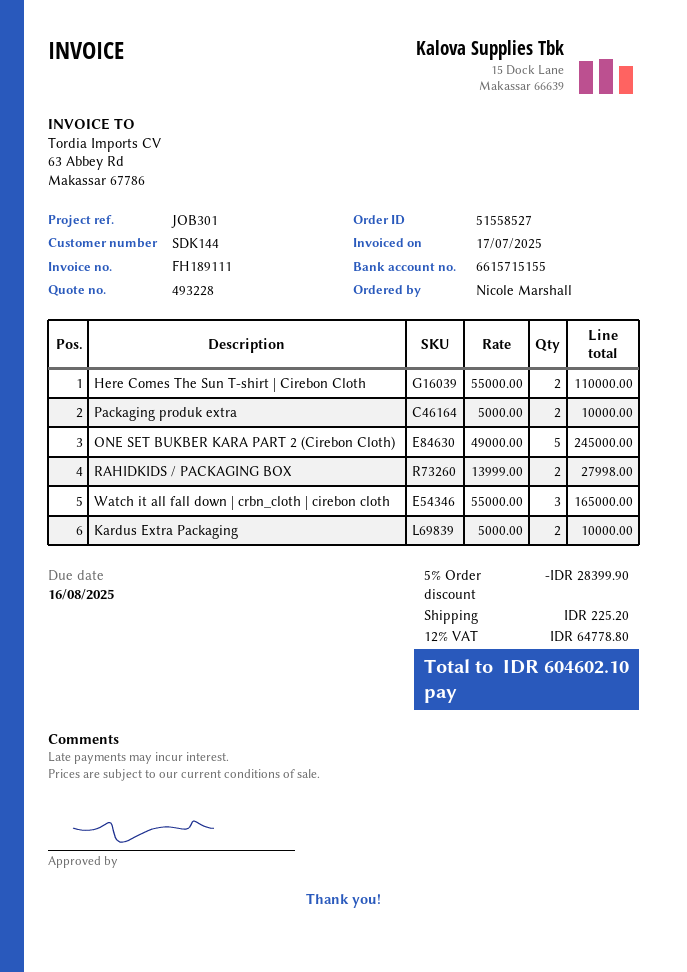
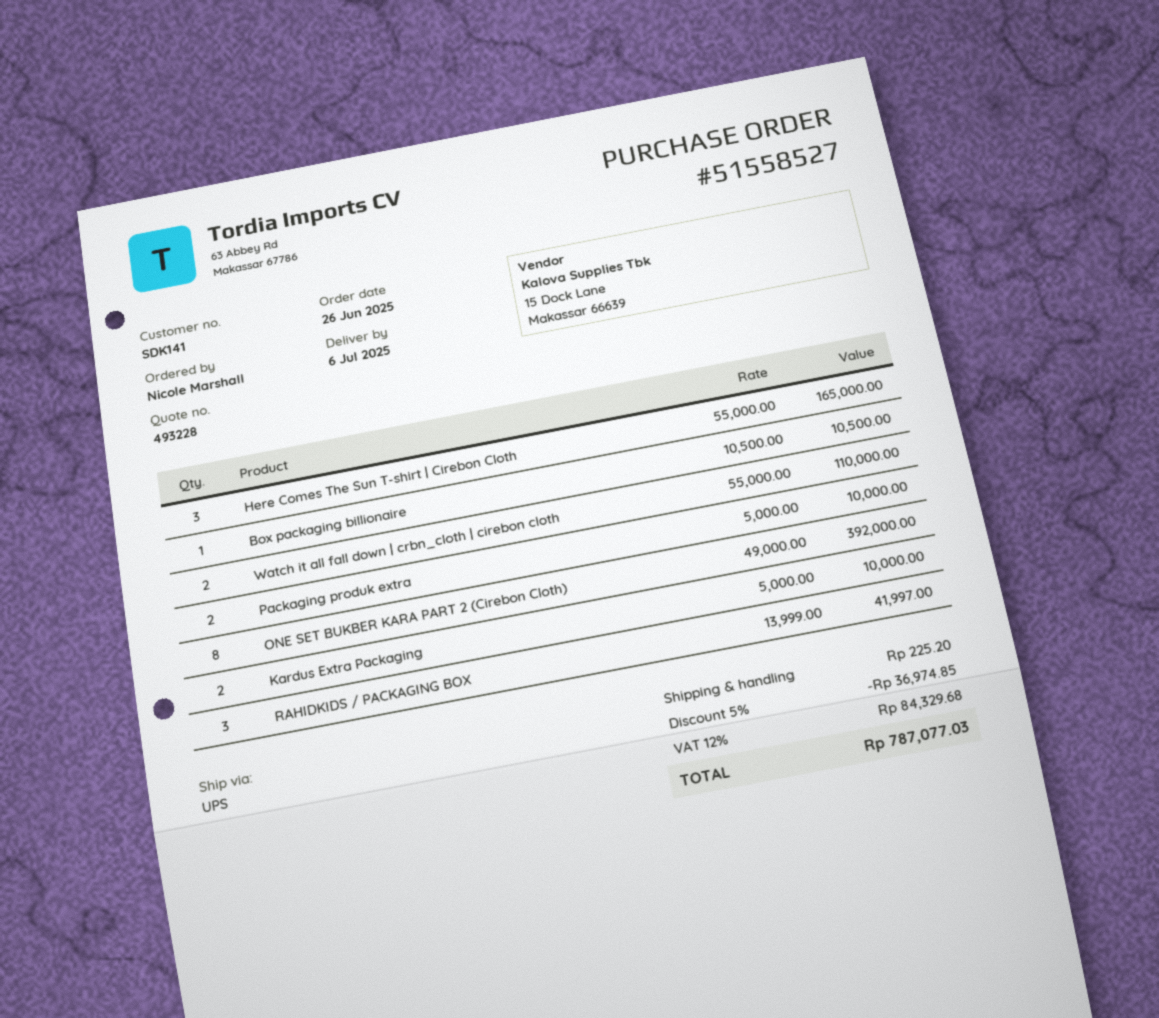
customer number: SDK144 -> SDK141
Here Comes The Sun T-shirt | Cirebon Cloth: 2 x 55000.00 = 110000.00 -> 3 x 55000.00 = 165000.00
ONE SET BUKBER KARA PART 2 (Cirebon Cloth): 5 x 49000.00 = 245000.00 -> 8 x 49000.00 = 392000.00
RAHIDKIDS / PACKAGING BOX: 2 x 13999.00 = 27998.00 -> 3 x 13999.00 = 41997.00
Watch it all fall down | crbn_cloth | cirebon cloth: 3 x 55000.00 = 165000.00 -> 2 x 55000.00 = 110000.00
Box packaging billionaire: none -> 1 x 10500.00 = 10500.00
discount: 5% = 28399.90 -> 5% = 36974.85
tax: 12% = 64778.80 -> 12% = 84329.68
total: 604602.10 -> 787077.03

